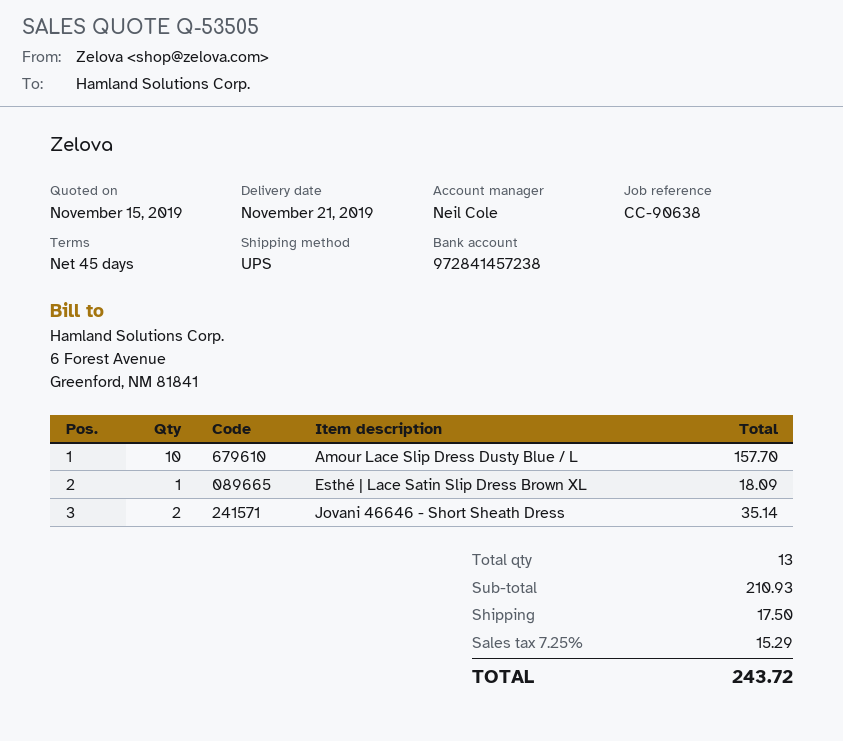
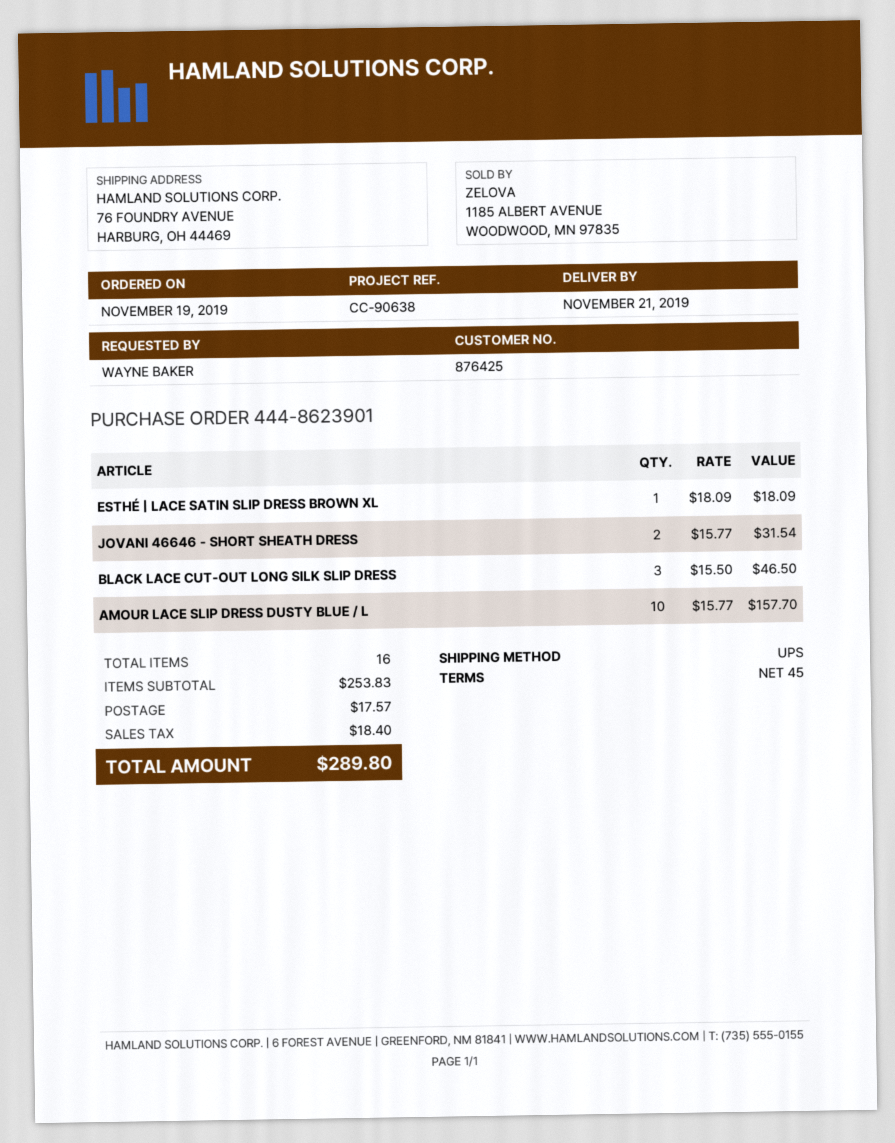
Jovani 46646 - Short Sheath Dress: 2 for 35.14 -> 2 for 31.54
BLACK LACE CUT-OUT LONG SILK SLIP DRESS: none -> 3 for 46.50
total quantity: 13 -> 16
subtotal: 210.93 -> 253.83
shipping: 17.50 -> 17.57
tax: 15.29 -> 18.40
total: 243.72 -> 289.80

